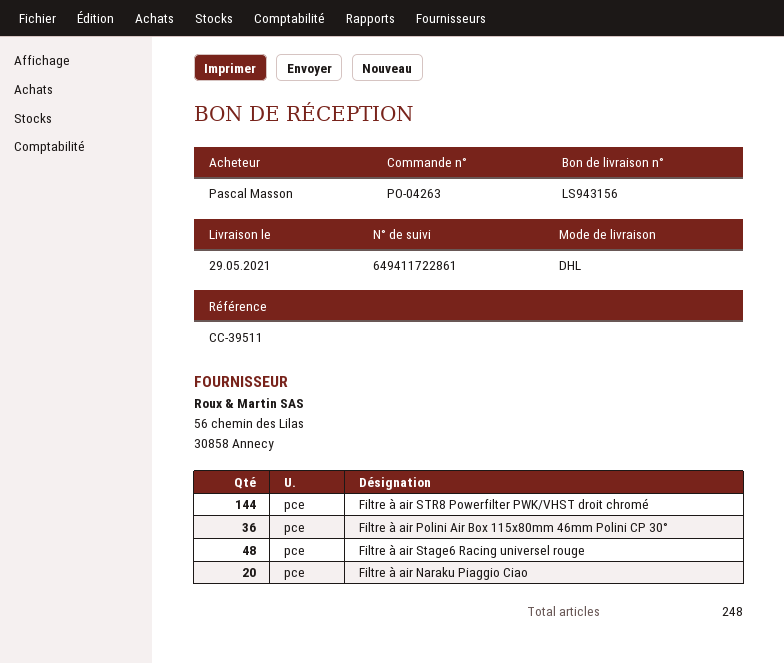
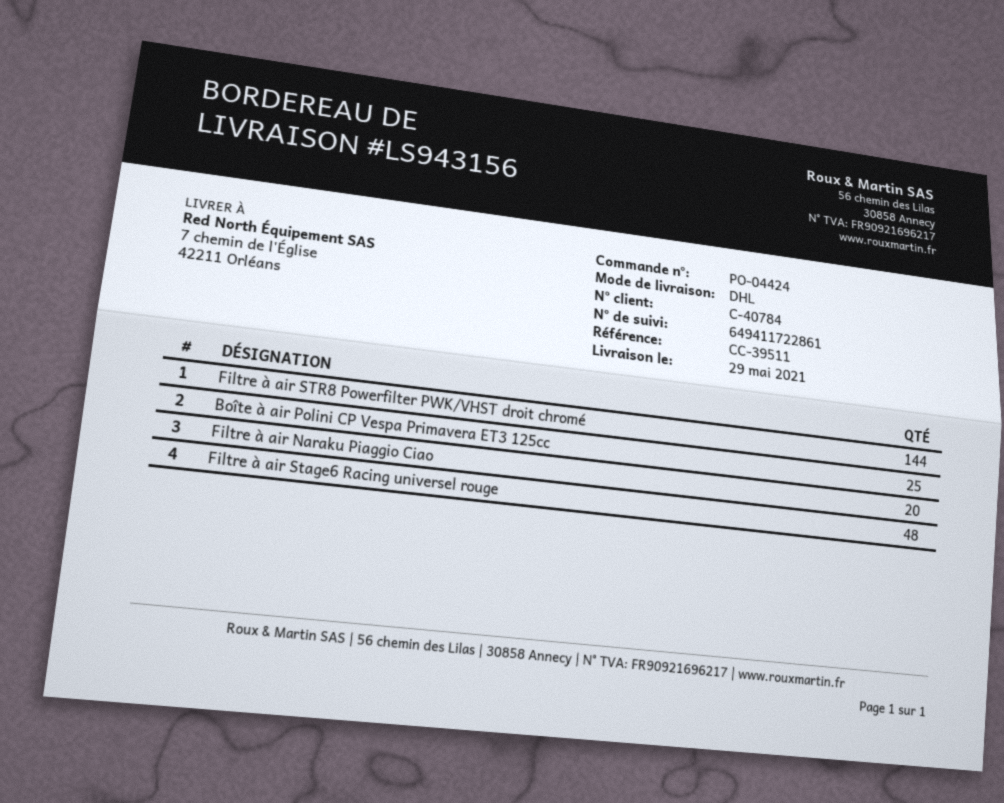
order number: PO-04263 -> PO-04424
Filtre à air Polini Air Box 115x80mm 46mm Polini CP 30°: 36 -> none
Boîte à air Polini CP Vespa Primavera ET3 125cc: none -> 25

